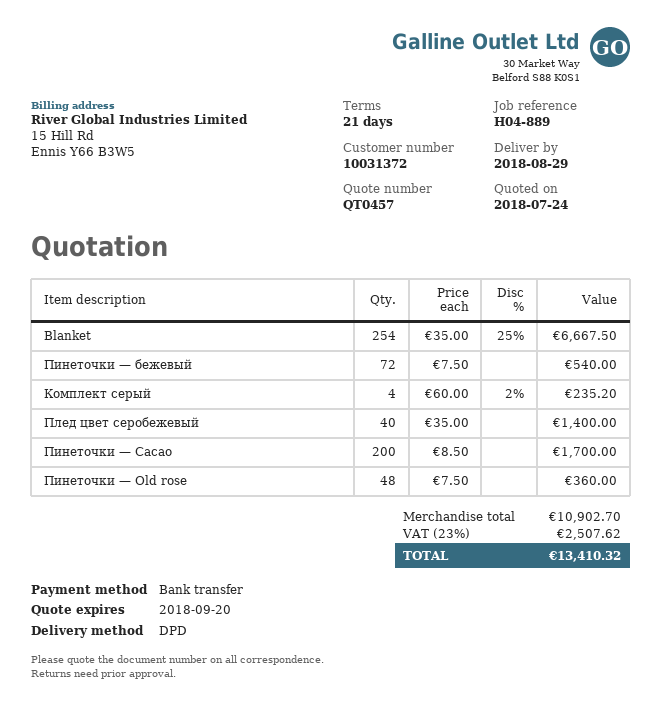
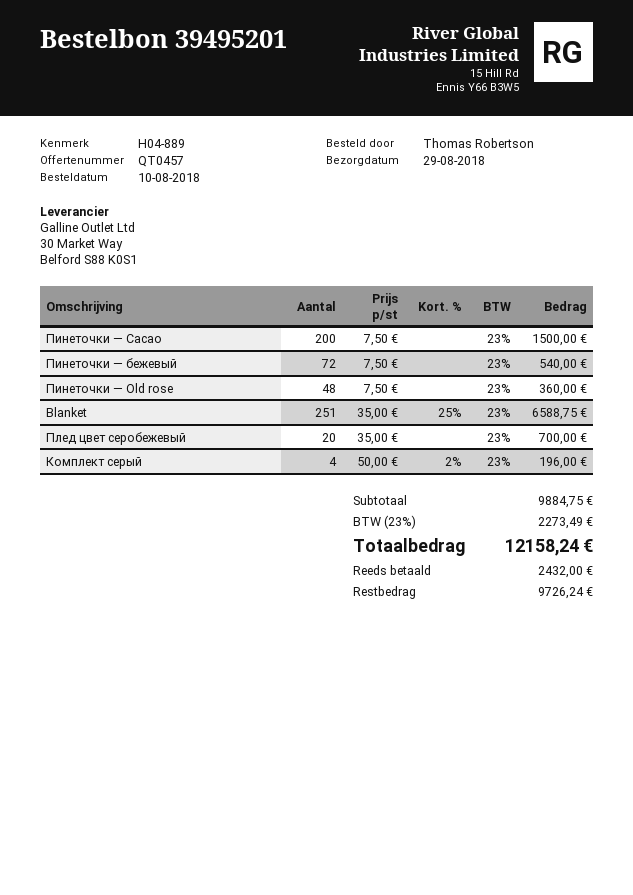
Blanket: 254 x 35.00 - 25% = 6667.50 -> 251 x 35.00 - 25% = 6588.75
Комплект серый: 4 x 60.00 - 2% = 235.20 -> 4 x 50.00 - 2% = 196.00
Плед цвет серобежевый: 40 x 35.00 = 1400.00 -> 20 x 35.00 = 700.00
Пинеточки — Cacao: 200 x 8.50 = 1700.00 -> 200 x 7.50 = 1500.00
subtotal: 10902.70 -> 9884.75
tax: 23% = 2507.62 -> 23% = 2273.49
total: 13410.32 -> 12158.24

